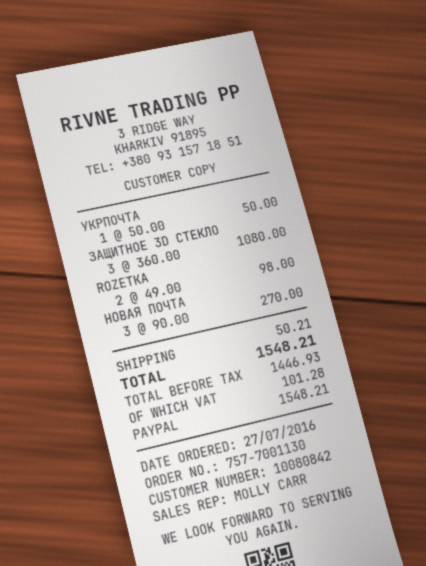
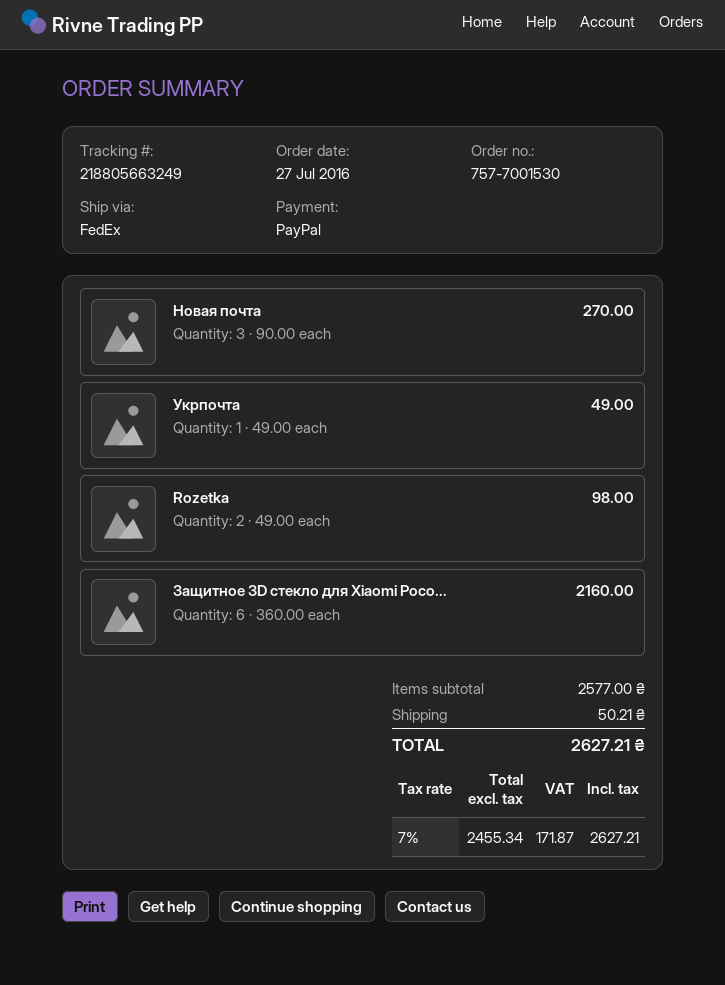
order number: 757-7001130 -> 757-7001530
УКРПОЧТА: 1 x 50.00 = 50.00 -> 1 x 49.00 = 49.00
ЗАЩИТНОЕ 3D СТЕКЛО: 3 x 360.00 = 1080.00 -> 6 x 360.00 = 2160.00
net: 1446.93 -> 2455.34
tax: 101.28 -> 171.87
total: 1548.21 -> 2627.21

